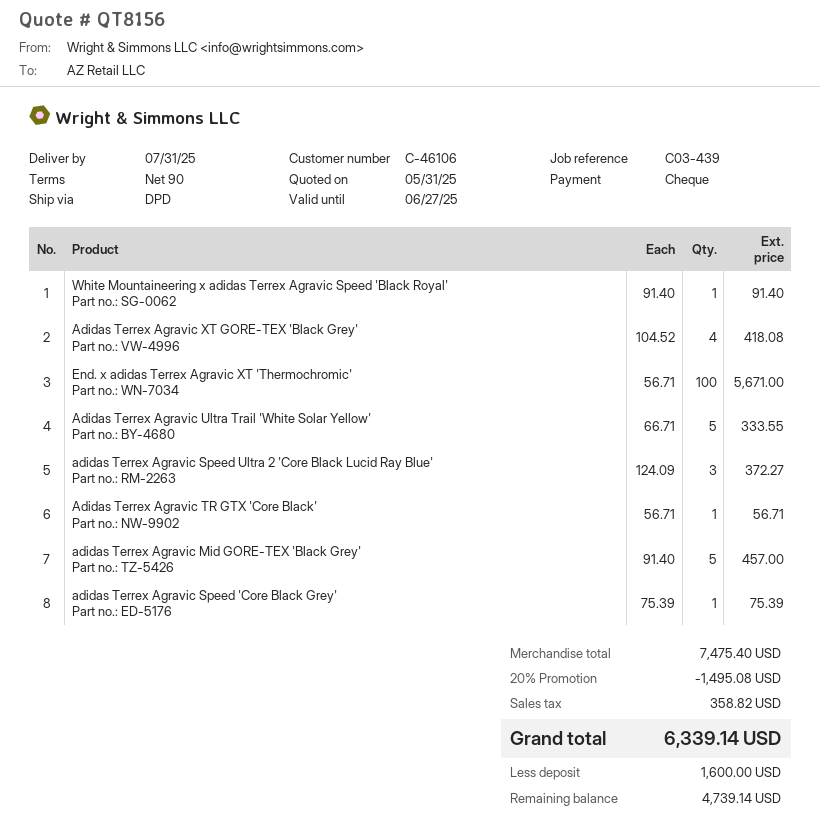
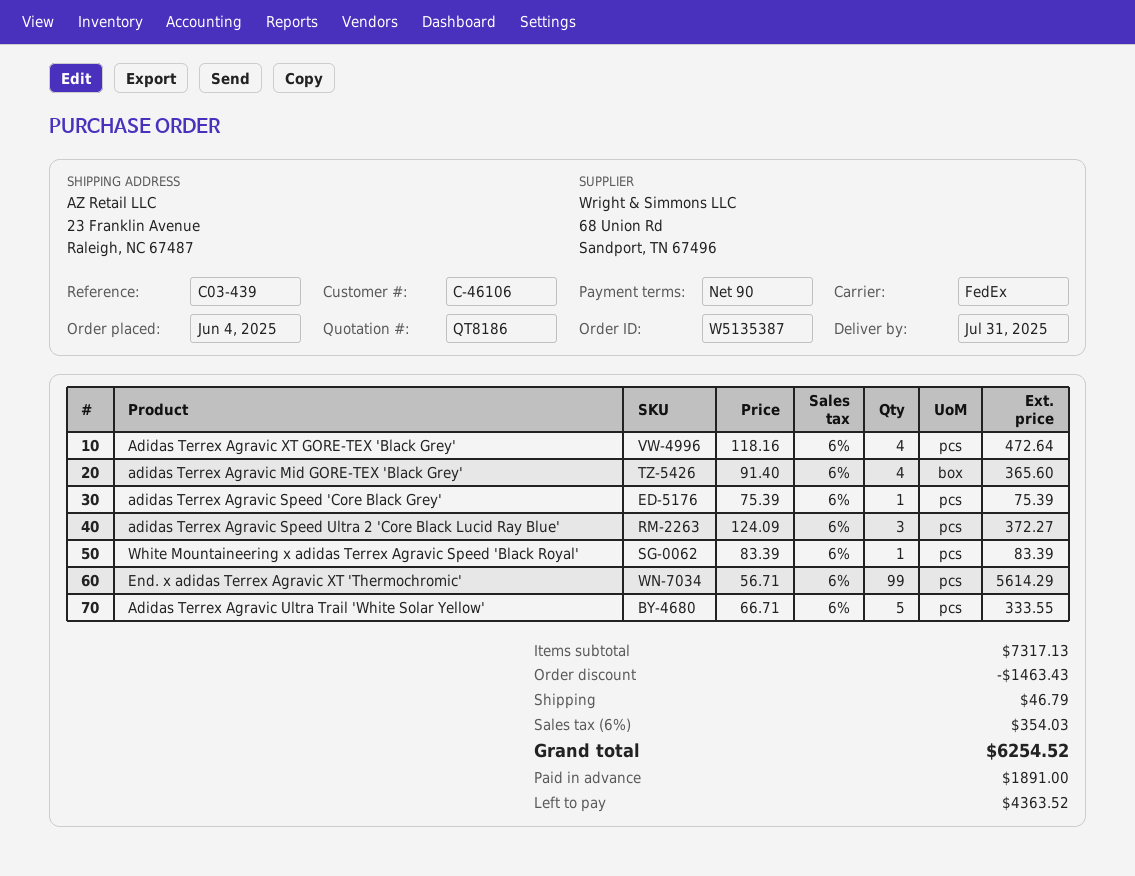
quote number: QT8156 -> QT8186
shipping method: DPD -> FedEx
White Mountaineering x adidas Terrex Agravic Speed 'Black Royal': 1 x 91.40 = 91.40 -> 1 x 83.39 = 83.39
Adidas Terrex Agravic XT GORE-TEX 'Black Grey': 4 x 104.52 = 418.08 -> 4 x 118.16 = 472.64
End. x adidas Terrex Agravic XT 'Thermochromic': 100 x 56.71 = 5671.00 -> 99 x 56.71 = 5614.29
Adidas Terrex Agravic TR GTX 'Core Black': 1 x 56.71 = 56.71 -> none
adidas Terrex Agravic Mid GORE-TEX 'Black Grey': 5 x 91.40 = 457.00 -> 4 x 91.40 = 365.60
subtotal: 7475.40 -> 7317.13
discount: 1495.08 -> 1463.43
shipping: none -> 46.79
tax: 358.82 -> 354.03
total: 6339.14 -> 6254.52
deposit: 1600.00 -> 1891.00
balance: 4739.14 -> 4363.52

